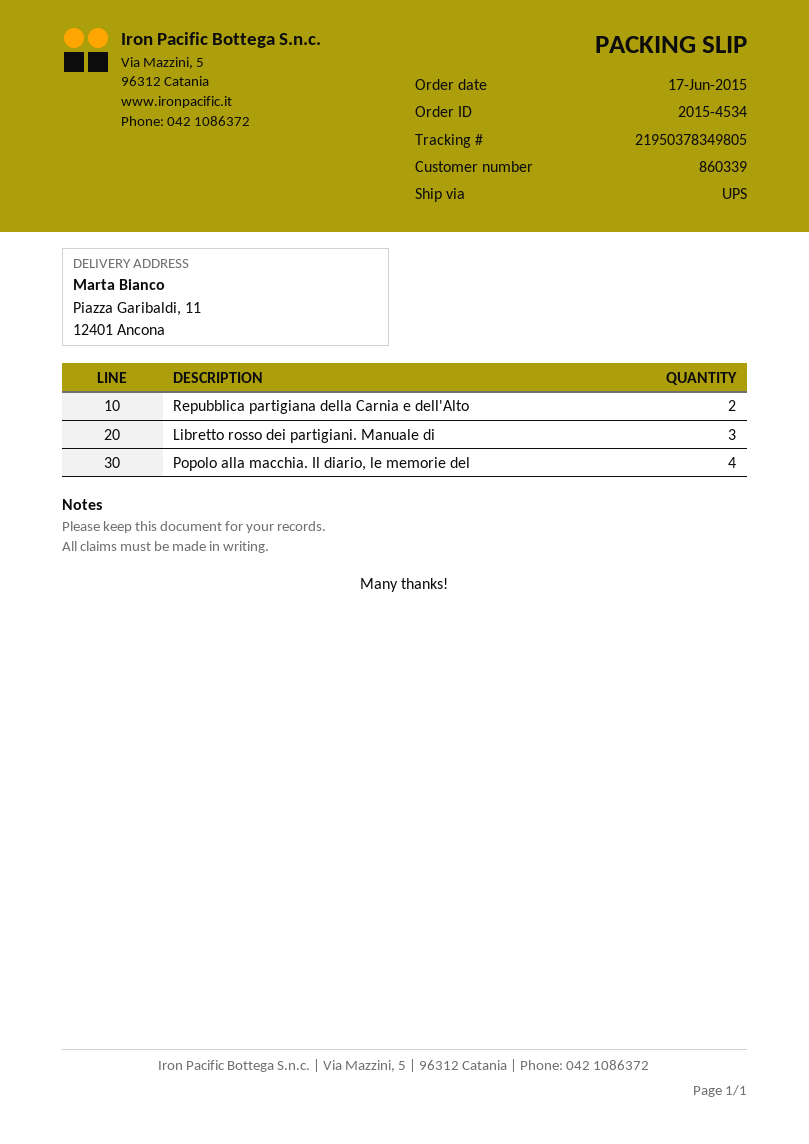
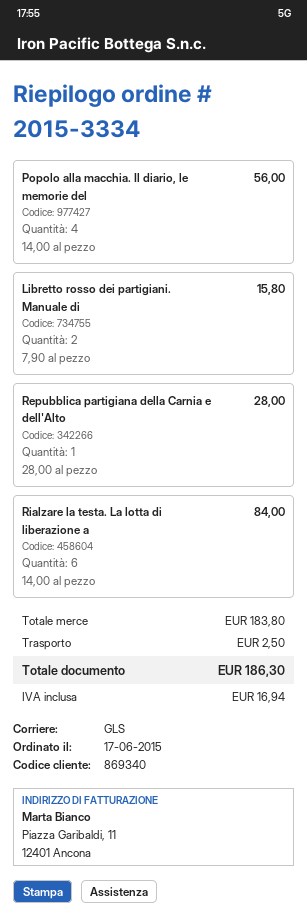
order number: 2015-4534 -> 2015-3334
customer number: 860339 -> 869340
shipping method: UPS -> GLS
Repubblica partigiana della Carnia e dell'Alto: 2 -> 1
Libretto rosso dei partigiani. Manuale di: 3 -> 2
Rialzare la testa. La lotta di liberazione a: none -> 6

